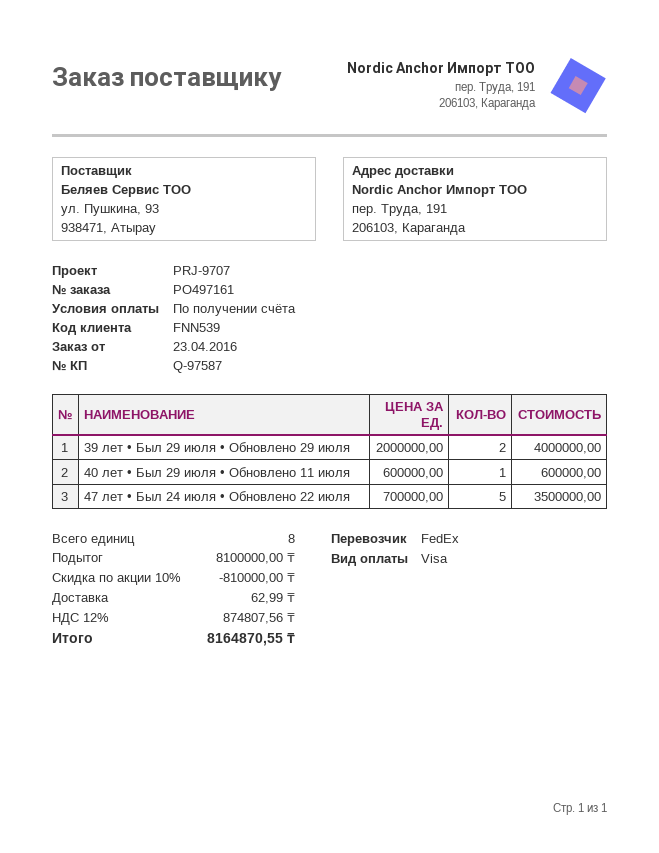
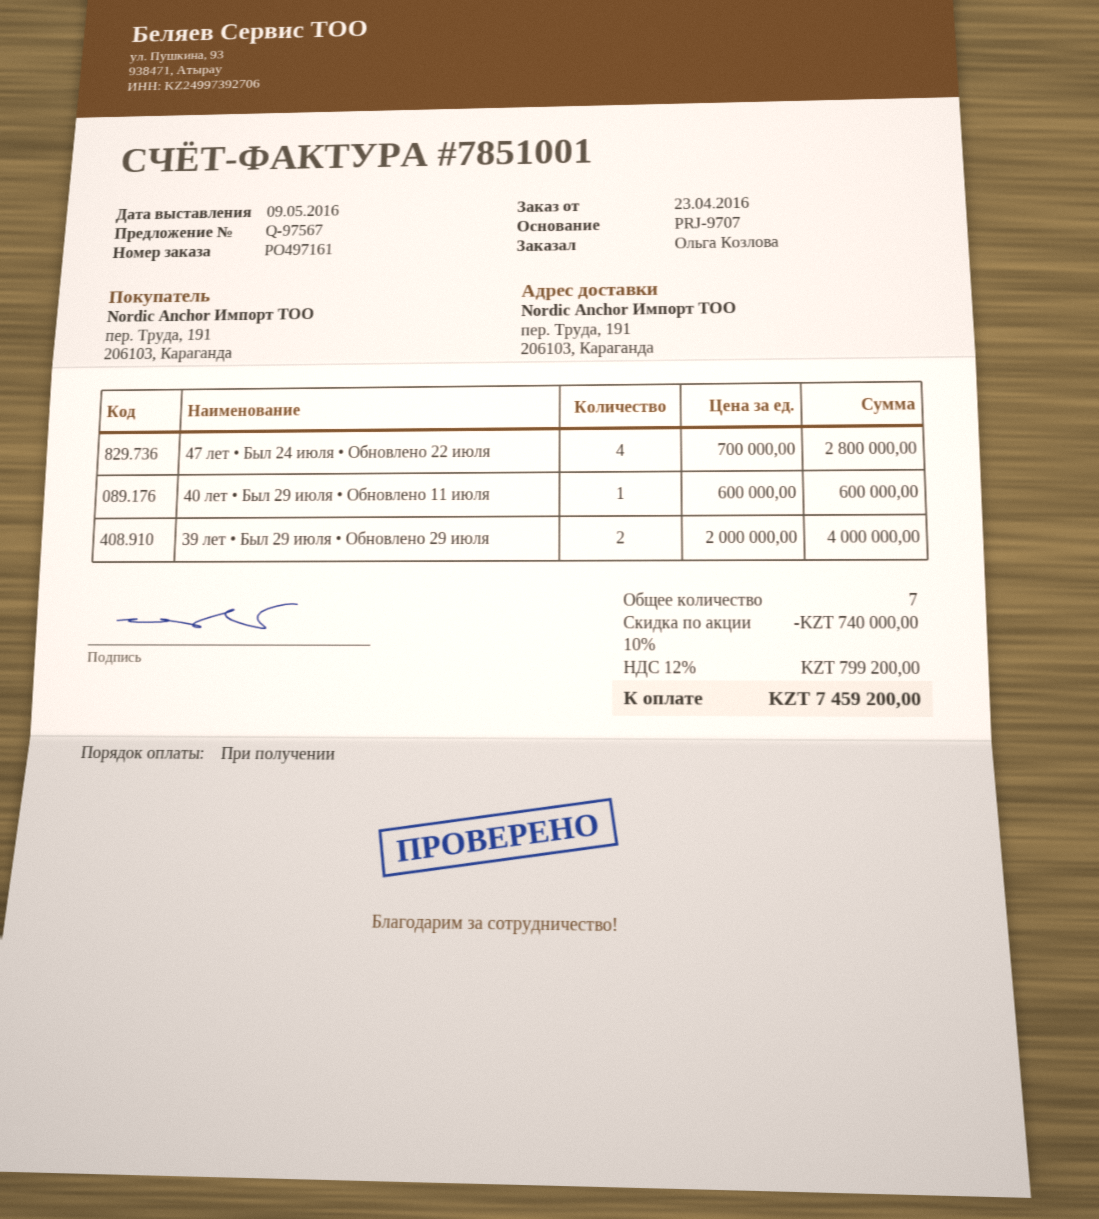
quote number: Q-97587 -> Q-97567
47 лет • Был 24 июля • Обновлено 22 июля: 5 x 700000.00 = 3500000.00 -> 4 x 700000.00 = 2800000.00
total quantity: 8 -> 7
discount: 10% = 810000.00 -> 10% = 740000.00
shipping: 62.99 -> none
tax: 12% = 874807.56 -> 12% = 799200.00
total: 8164870.55 -> 7459200.00

